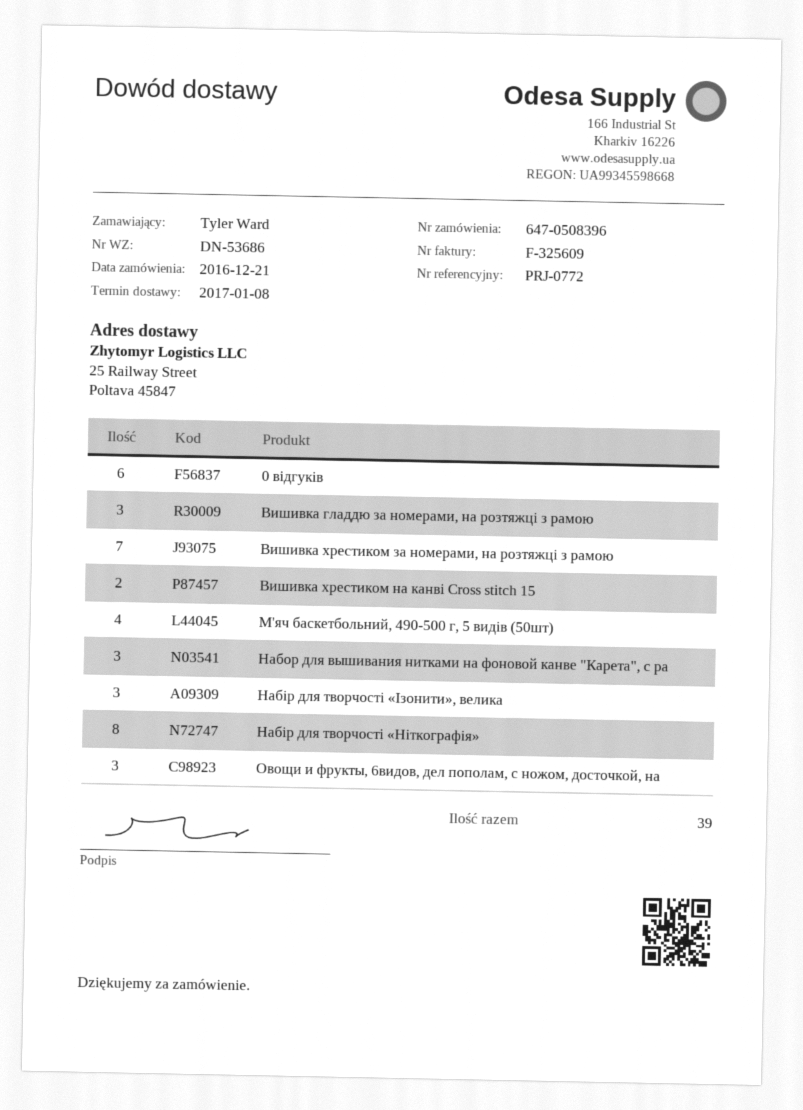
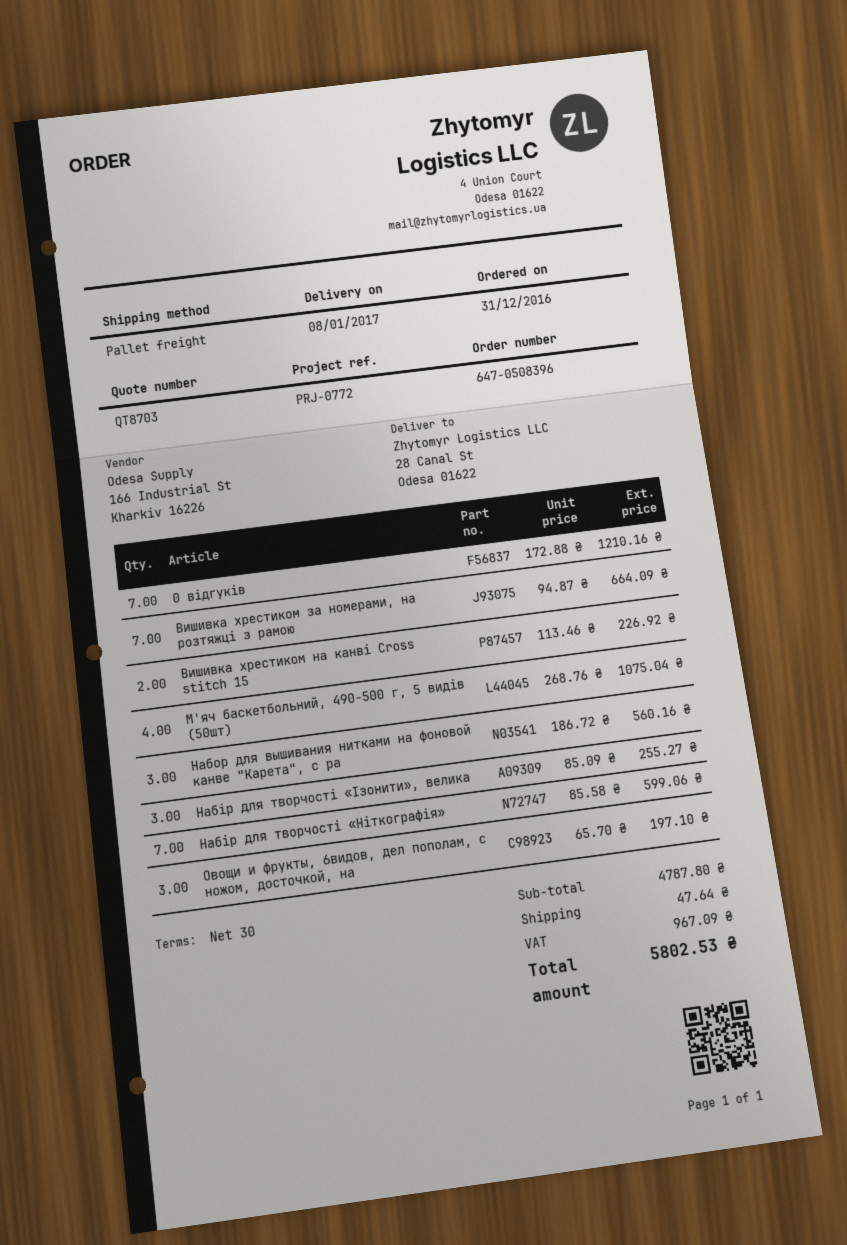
order date: 2016-12-21 -> 2016-12-31
ship to: 25 Railway Street, Poltava 45847 -> 28 Canal St, Odesa 01622
0 відгуків: 6 -> 7
Вишивка гладдю за номерами, на розтяжці з рамою: 3 -> none
Набір для творчості «Ніткографія»: 8 -> 7

